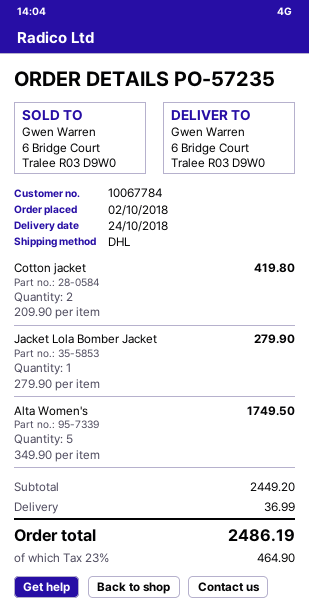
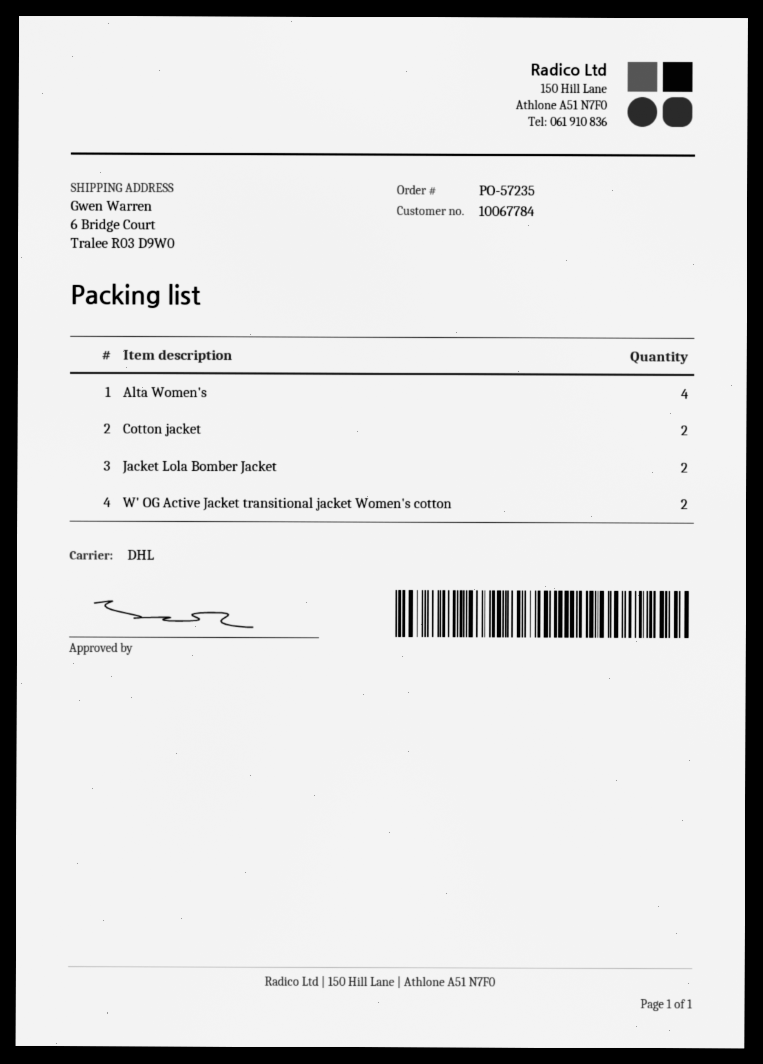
Jacket Lola Bomber Jacket: 1 -> 2
Alta Women's: 5 -> 4
W' OG Active Jacket transitional jacket Women's cotton: none -> 2

